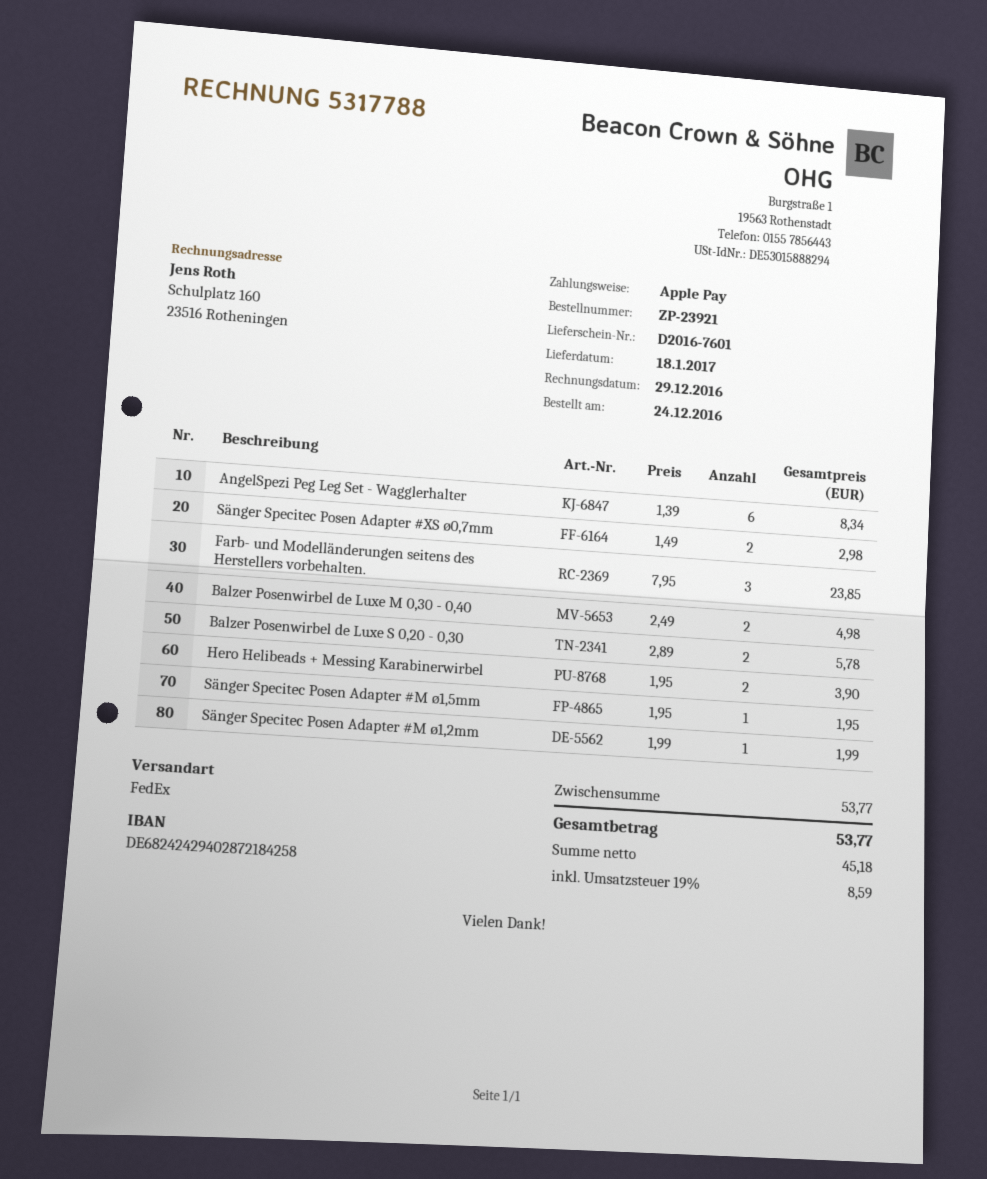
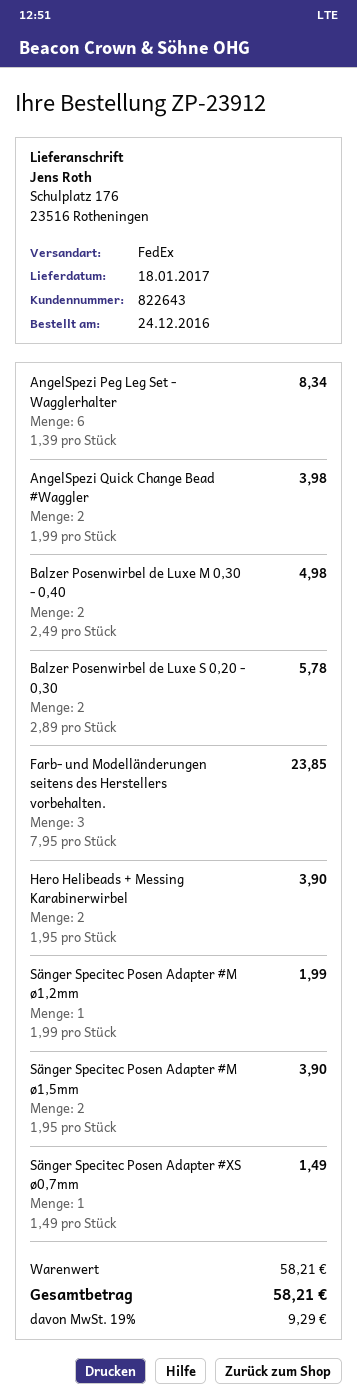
order number: ZP-23921 -> ZP-23912
Sänger Specitec Posen Adapter #XS ø0,7mm: 2 x 1.49 = 2.98 -> 1 x 1.49 = 1.49
Sänger Specitec Posen Adapter #M ø1,5mm: 1 x 1.95 = 1.95 -> 2 x 1.95 = 3.90
AngelSpezi Quick Change Bead #Waggler: none -> 2 x 1.99 = 3.98
subtotal: 53.77 -> 58.21
tax: 19% = 8.59 -> 19% = 9.29
total: 53.77 -> 58.21

